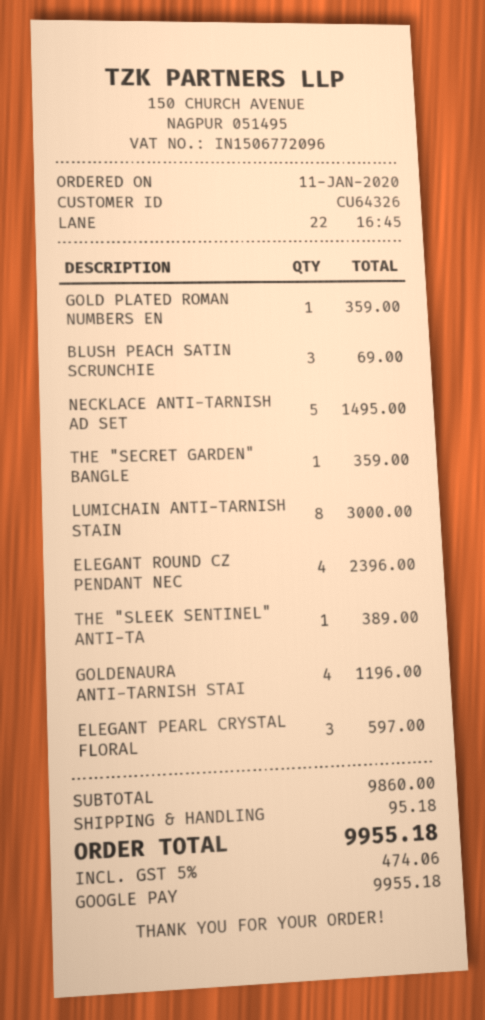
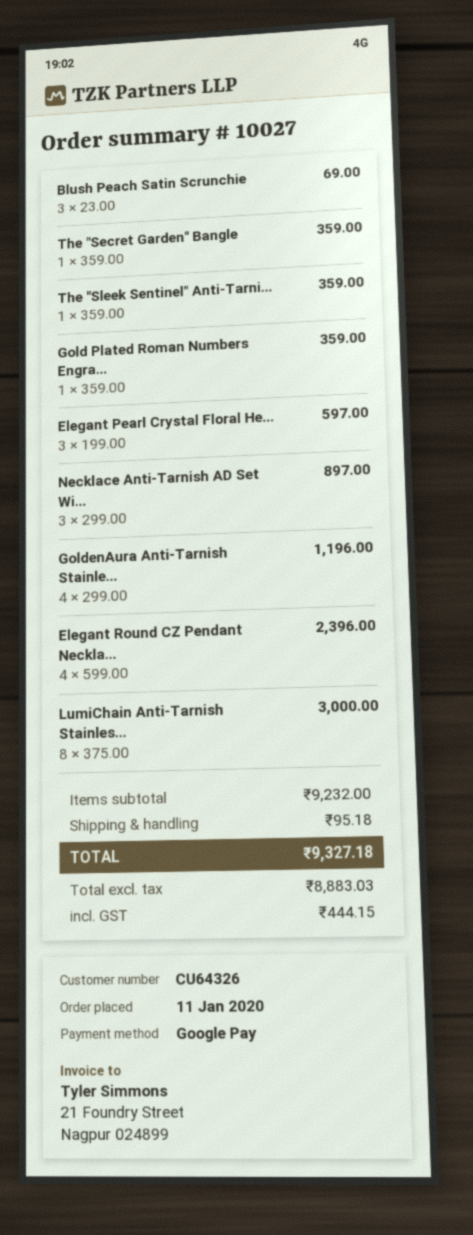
NECKLACE ANTI-TARNISH AD SET: 5 for 1495.00 -> 3 for 897.00
THE "SLEEK SENTINEL" ANTI-TA: 1 for 389.00 -> 1 for 359.00
subtotal: 9860.00 -> 9232.00
tax: 474.06 -> 444.15
total: 9955.18 -> 9327.18

